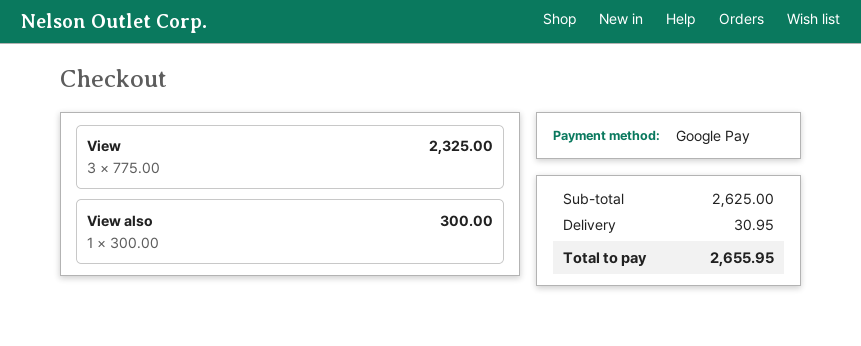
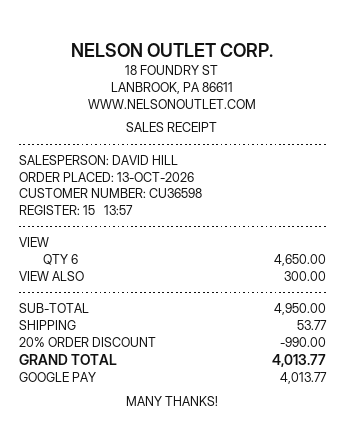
View: 3 for 2325.00 -> 6 for 4650.00
subtotal: 2625.00 -> 4950.00
discount: none -> 20% = 990.00
shipping: 30.95 -> 53.77
total: 2655.95 -> 4013.77

